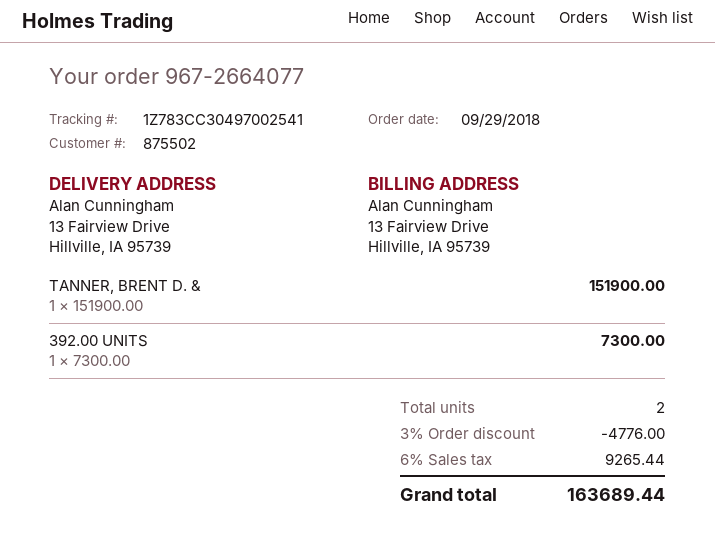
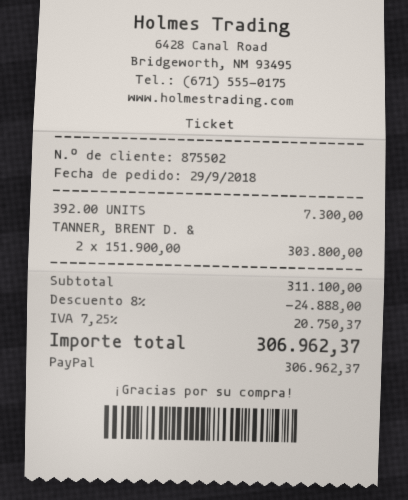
TANNER, BRENT D. &: 1 x 151900.00 = 151900.00 -> 2 x 151900.00 = 303800.00
discount: 3% = 4776.00 -> 8% = 24888.00
tax: 6% = 9265.44 -> 7.25% = 20750.37
total: 163689.44 -> 306962.37

